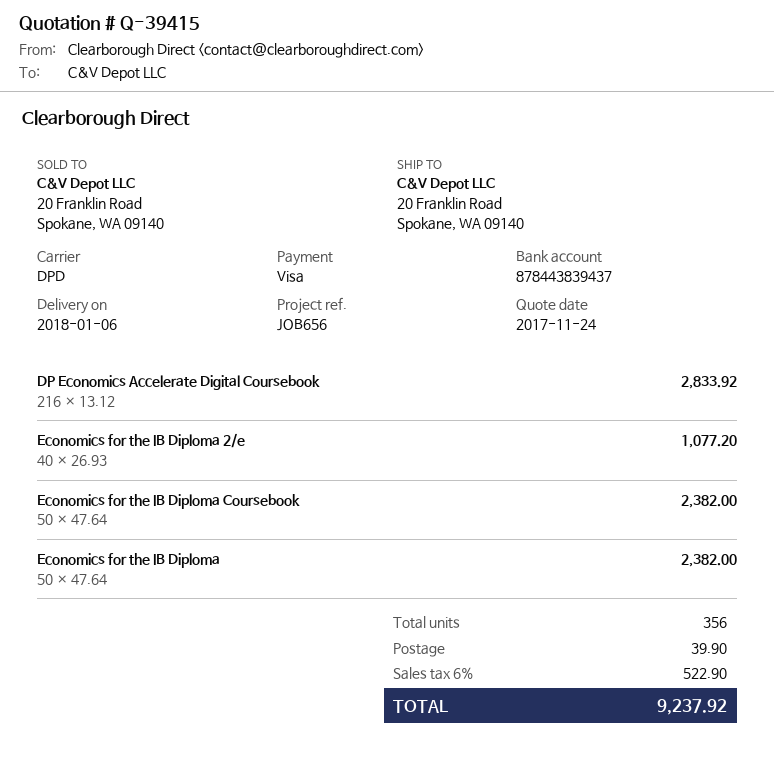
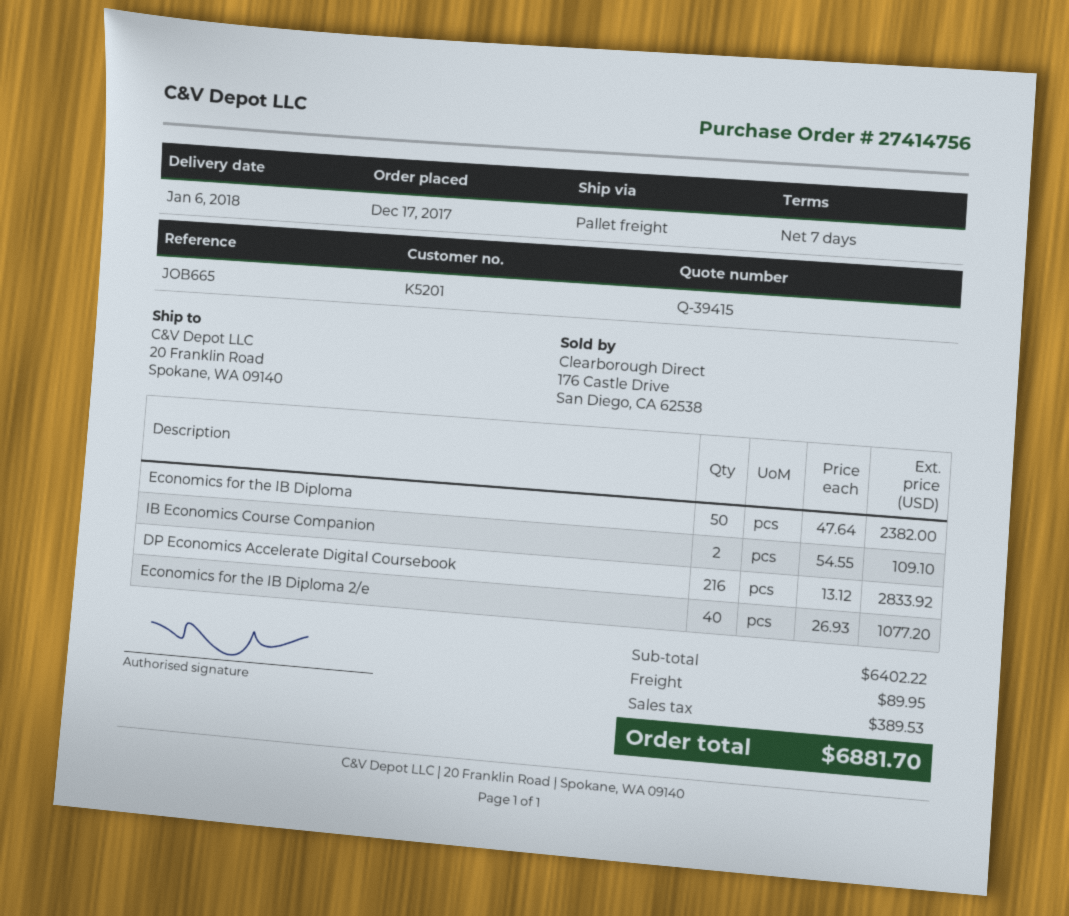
reference: JOB656 -> JOB665
shipping method: DPD -> pallet freight
Economics for the IB Diploma Coursebook: 50 x 47.64 = 2382.00 -> none
IB Economics Course Companion: none -> 2 x 54.55 = 109.10
shipping: 39.90 -> 89.95
tax: 522.90 -> 389.53
total: 9237.92 -> 6881.70

